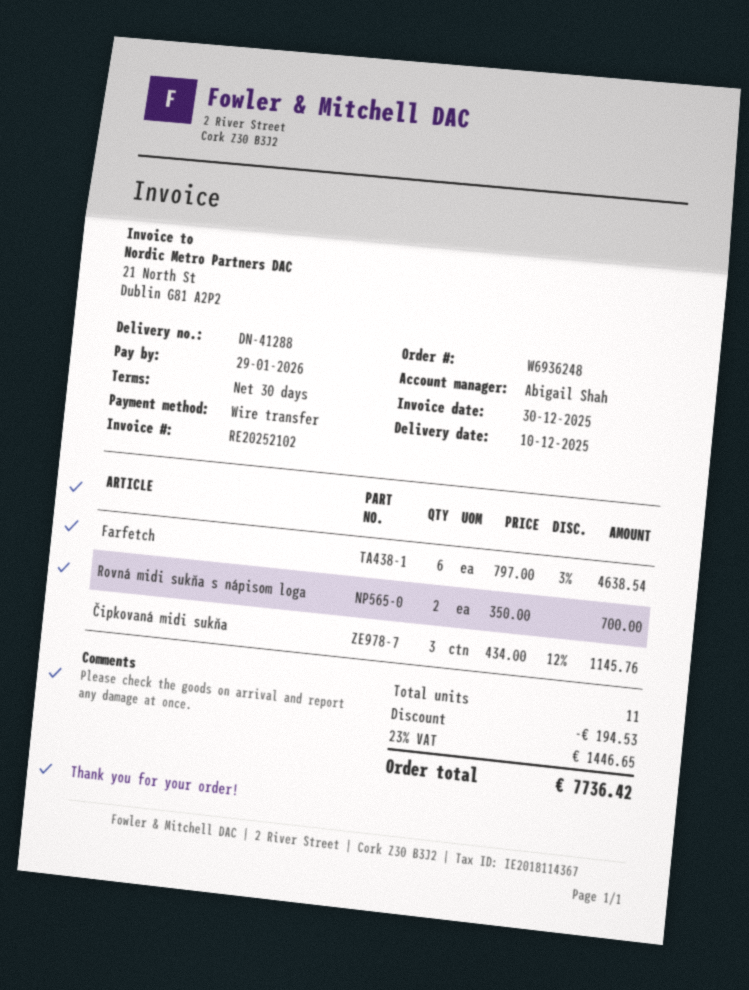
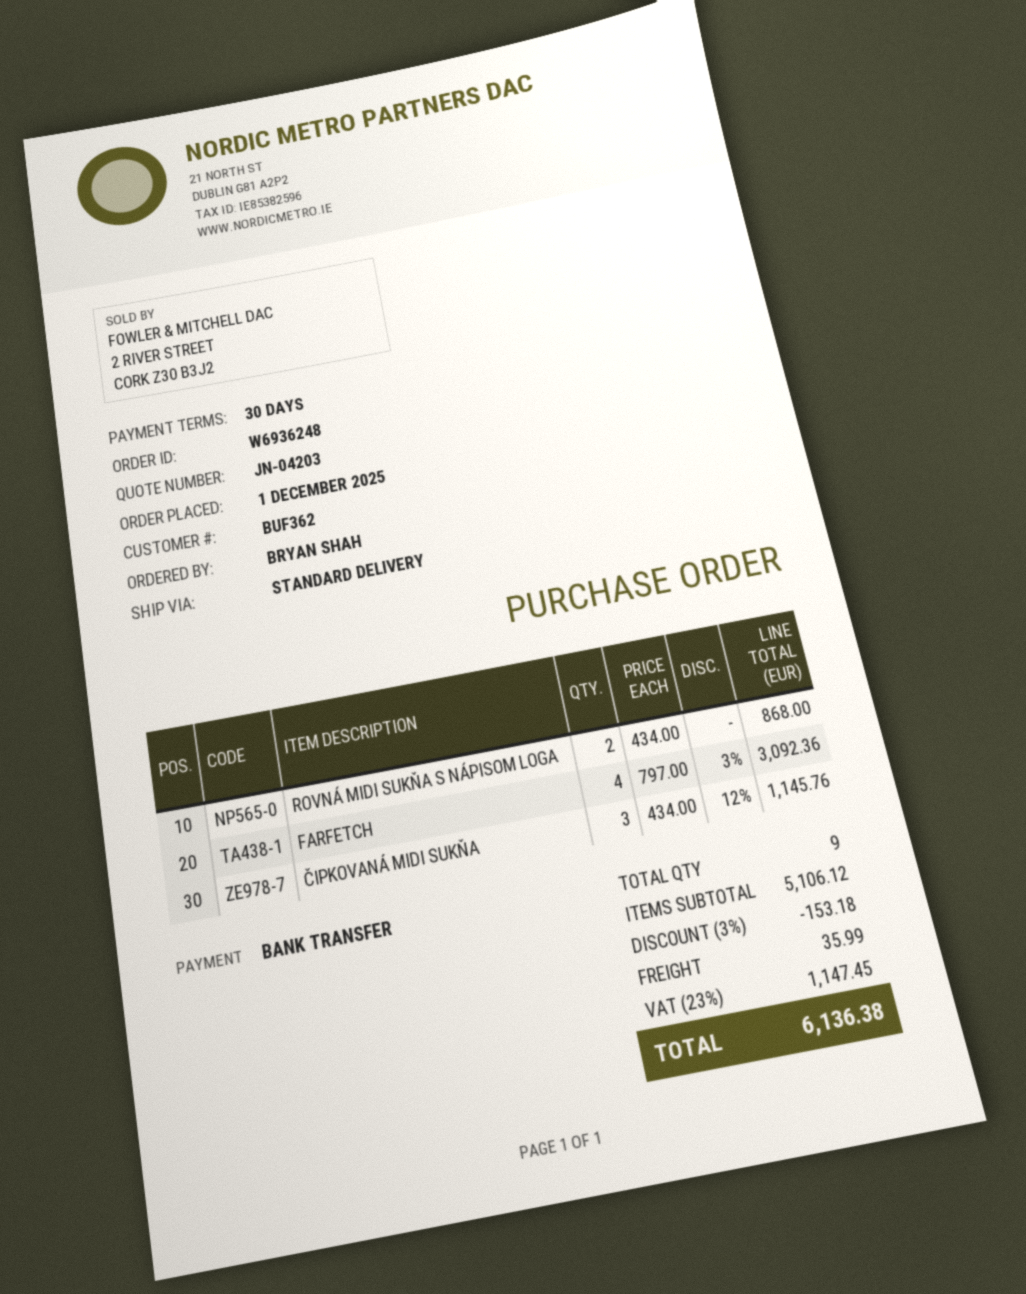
Farfetch: 6 x 797.00 - 3% = 4638.54 -> 4 x 797.00 - 3% = 3092.36
Rovná midi sukňa s nápisom loga: 2 x 350.00 = 700.00 -> 2 x 434.00 = 868.00
total quantity: 11 -> 9
discount: 194.53 -> 153.18
shipping: none -> 35.99
tax: 23% = 1446.65 -> 23% = 1147.45
total: 7736.42 -> 6136.38

